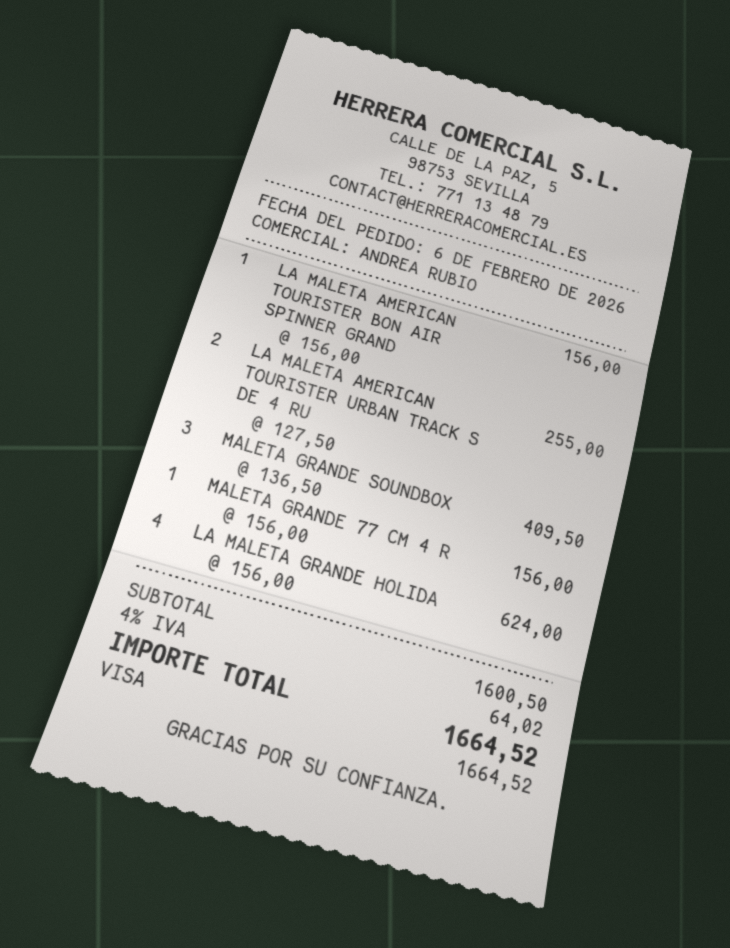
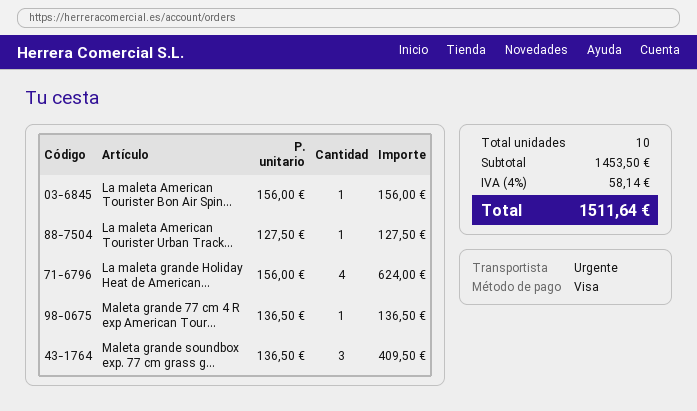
LA MALETA AMERICAN TOURISTER URBAN TRACK S DE 4 RU: 2 x 127.50 = 255.00 -> 1 x 127.50 = 127.50
MALETA GRANDE 77 CM 4 R: 1 x 156.00 = 156.00 -> 1 x 136.50 = 136.50
subtotal: 1600.50 -> 1453.50
tax: 4% = 64.02 -> 4% = 58.14
total: 1664.52 -> 1511.64

